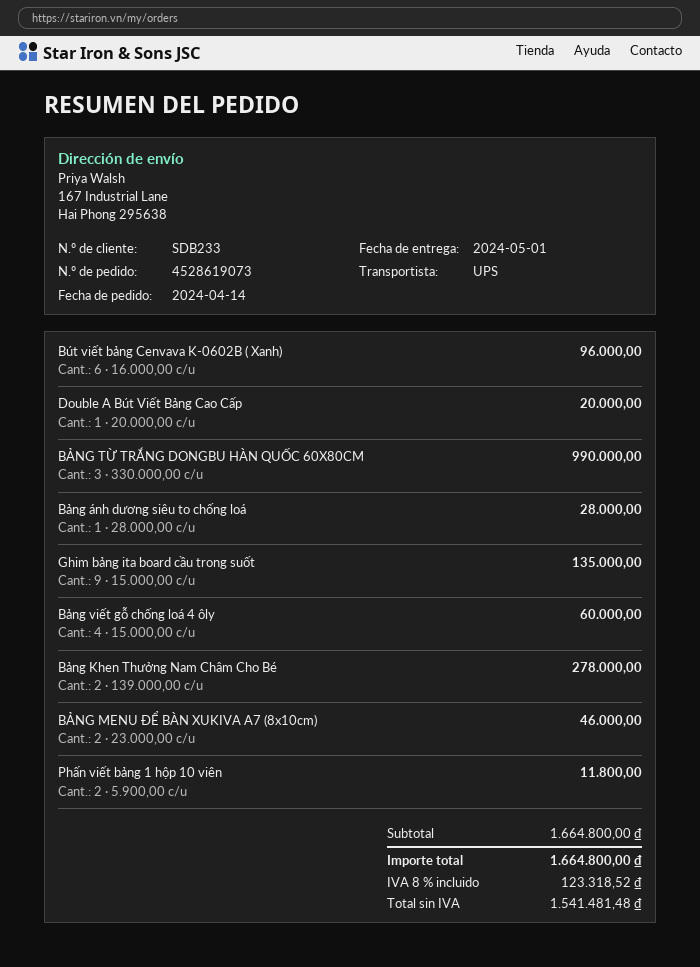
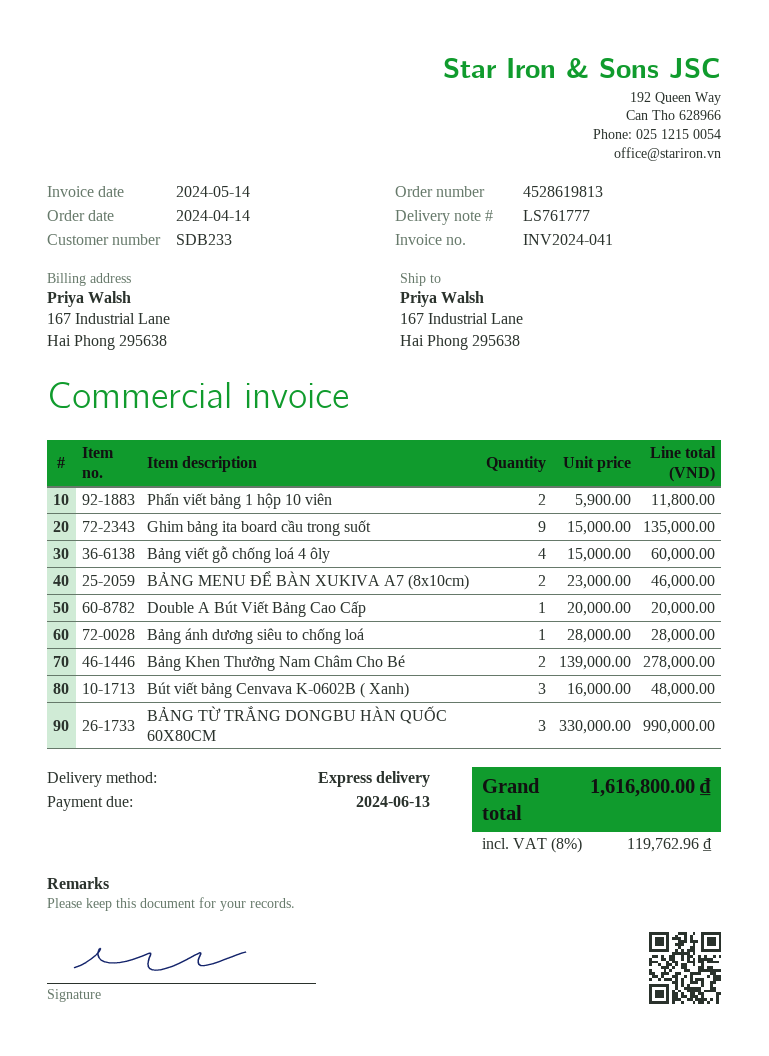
order number: 4528619073 -> 4528619813
shipping method: UPS -> express
Bút viết bảng Cenvava K-0602B ( Xanh): 6 x 16000.00 = 96000.00 -> 3 x 16000.00 = 48000.00
tax: 8% = 123318.52 -> 8% = 119762.96
total: 1664800.00 -> 1616800.00

